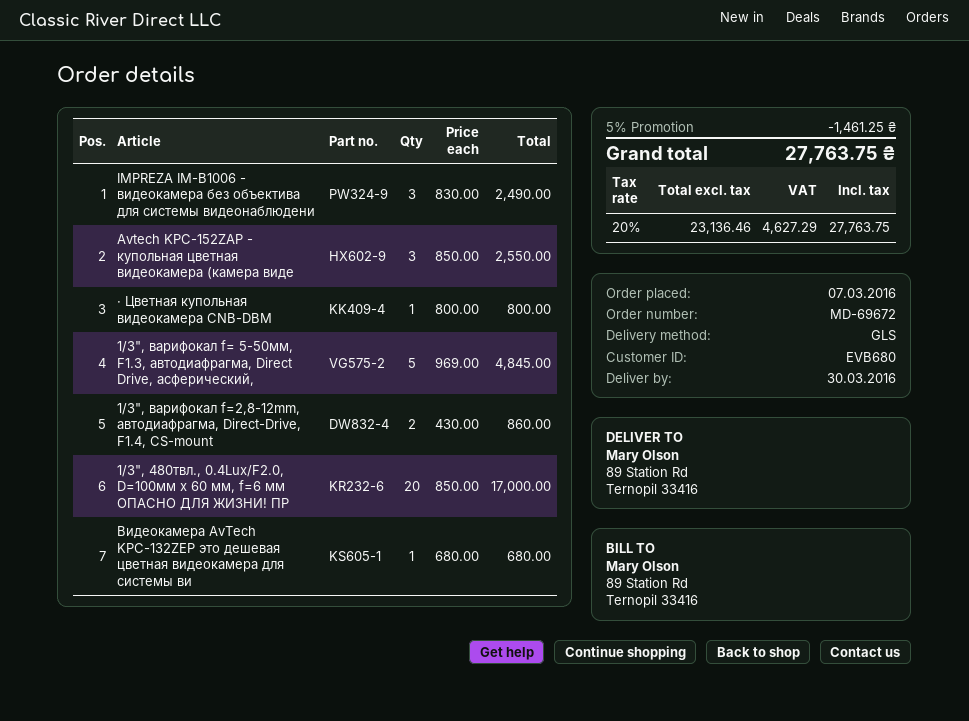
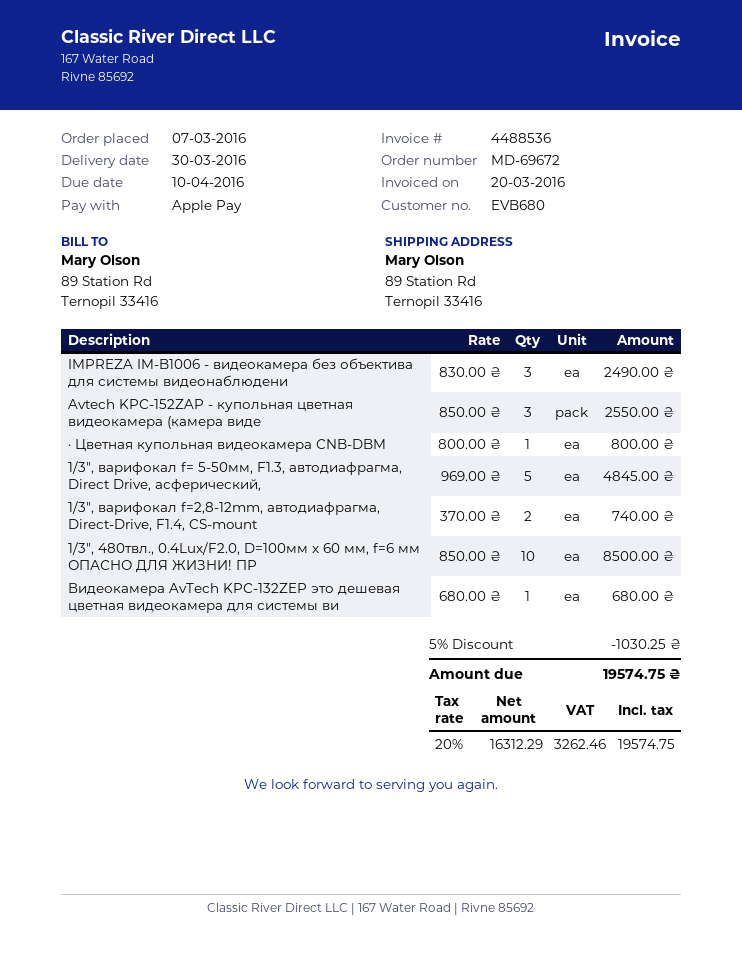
1/3", варифокал f=2,8-12mm, автодиафрагма, Direct-Drive, F1.4, CS-mount: 2 x 430.00 = 860.00 -> 2 x 370.00 = 740.00
1/3", 480твл., 0.4Lux/F2.0, D=100мм x 60 мм, f=6 мм ОПАСНО ДЛЯ ЖИЗНИ! ПР: 20 x 850.00 = 17000.00 -> 10 x 850.00 = 8500.00
discount: 5% = 1461.25 -> 5% = 1030.25
net: 23136.46 -> 16312.29
tax: 20% = 4627.29 -> 20% = 3262.46
total: 27763.75 -> 19574.75

